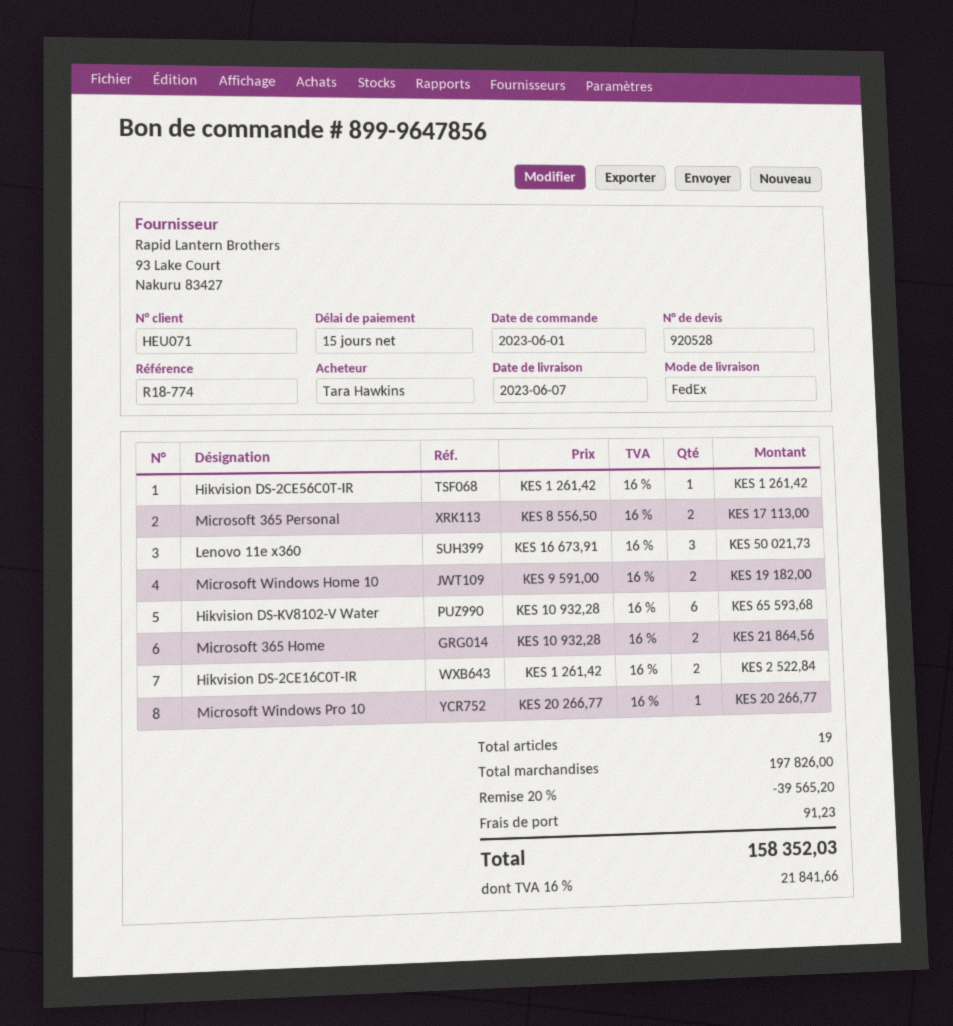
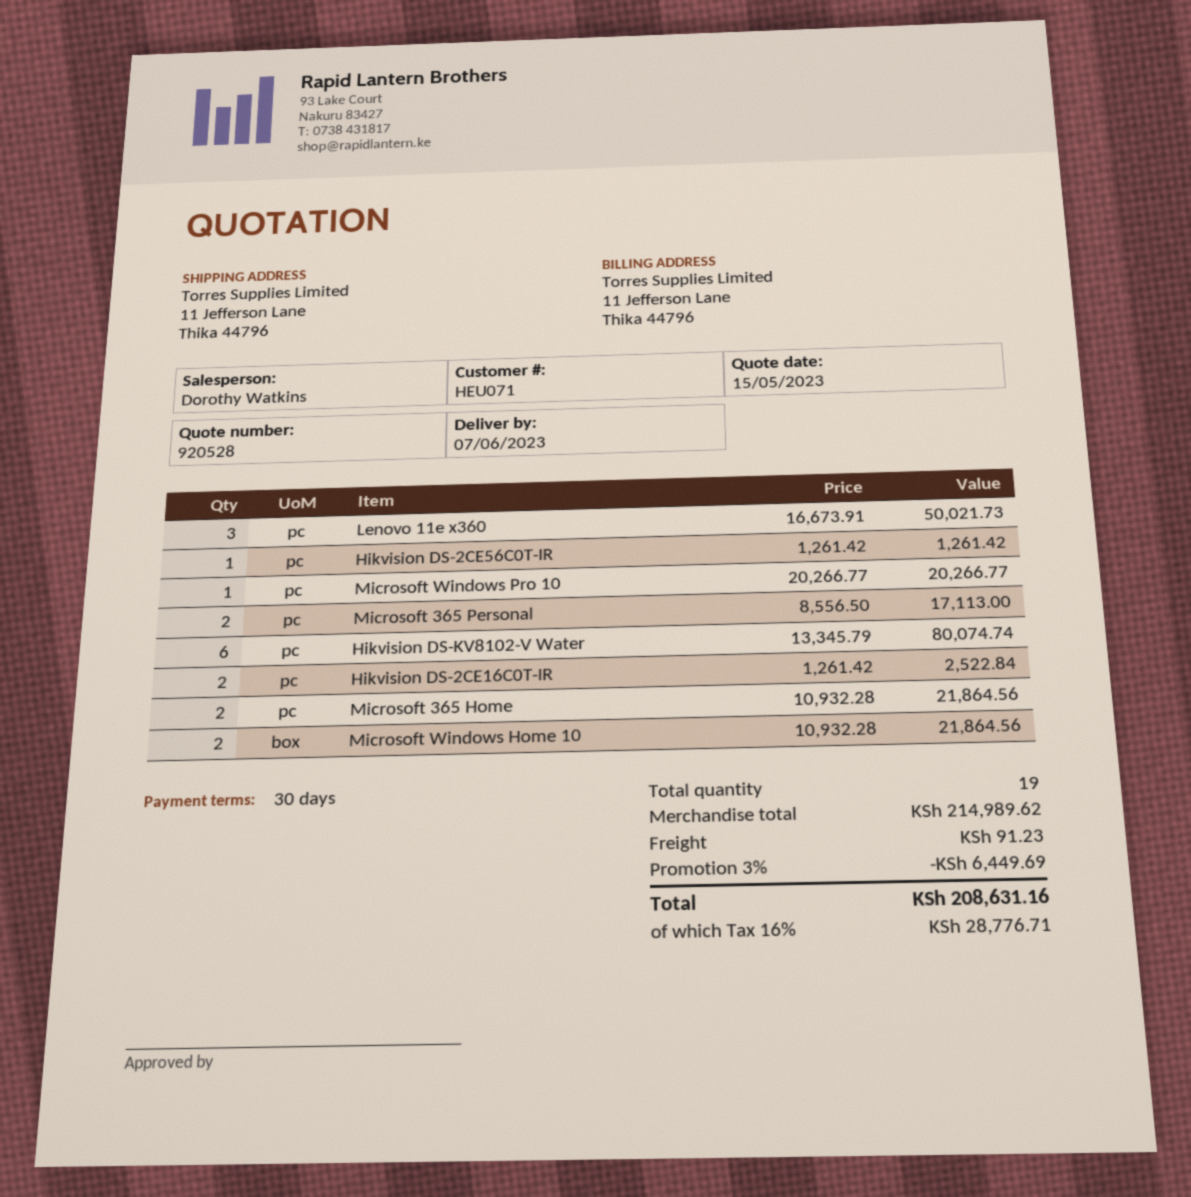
payment terms: 15 days -> 30 days
Microsoft Windows Home 10: 2 x 9591.00 = 19182.00 -> 2 x 10932.28 = 21864.56
Hikvision DS-KV8102-V Water: 6 x 10932.28 = 65593.68 -> 6 x 13345.79 = 80074.74
subtotal: 197826.00 -> 214989.62
discount: 20% = 39565.20 -> 3% = 6449.69
tax: 16% = 21841.66 -> 16% = 28776.71
total: 158352.03 -> 208631.16

